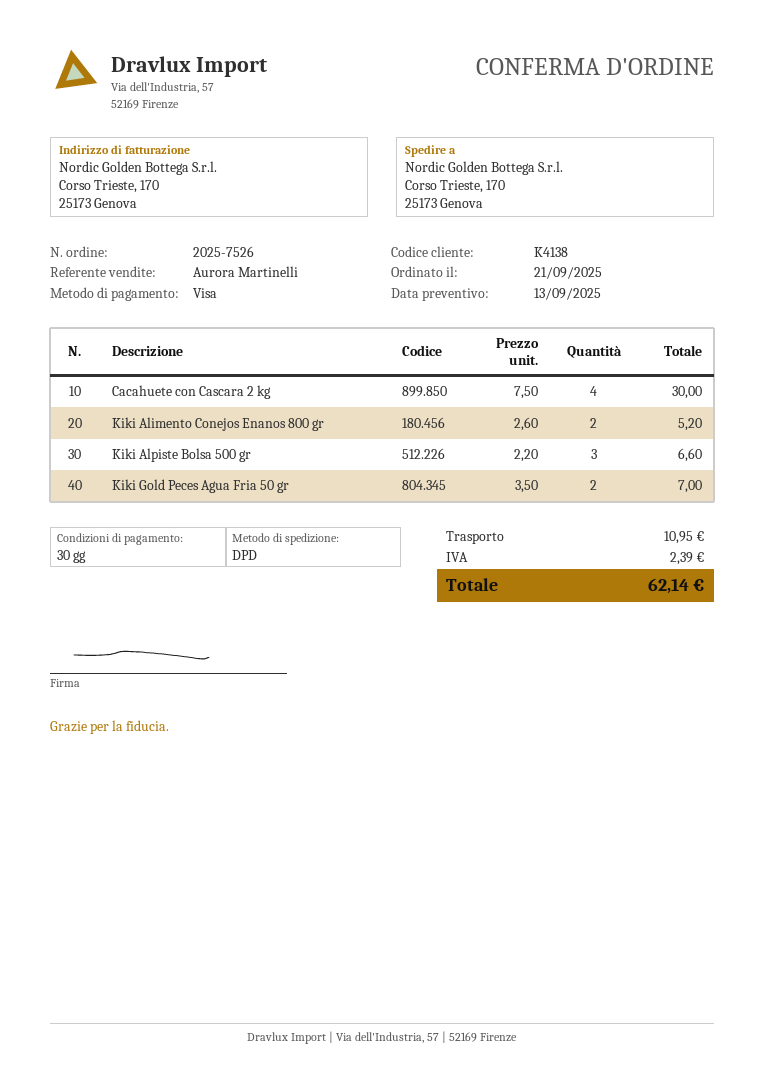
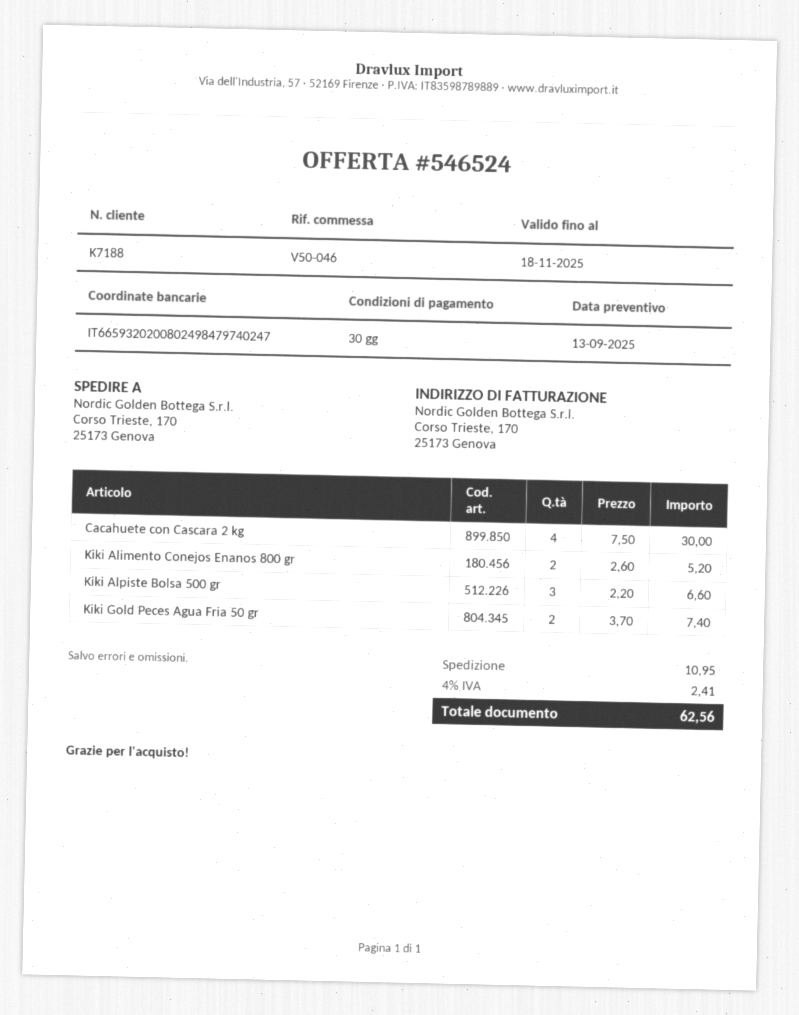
customer number: K4138 -> K7188
Kiki Gold Peces Agua Fria 50 gr: 2 x 3.50 = 7.00 -> 2 x 3.70 = 7.40
tax: 2.39 -> 2.41
total: 62.14 -> 62.56

